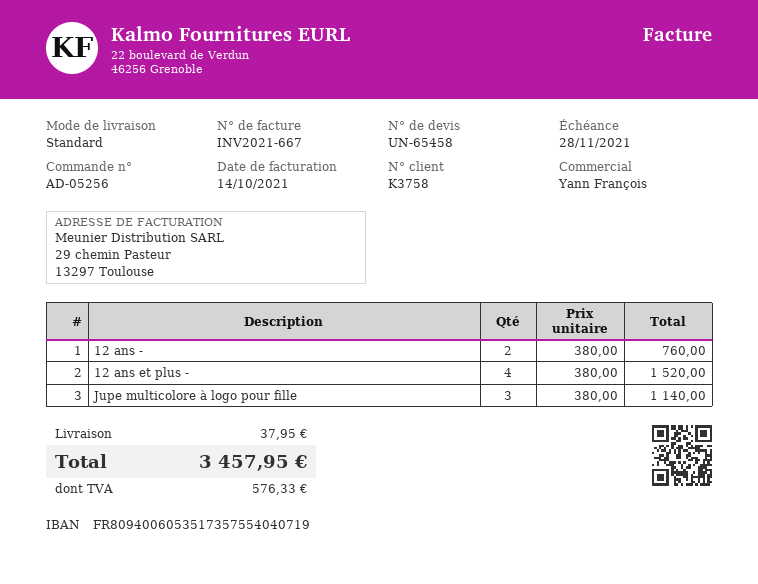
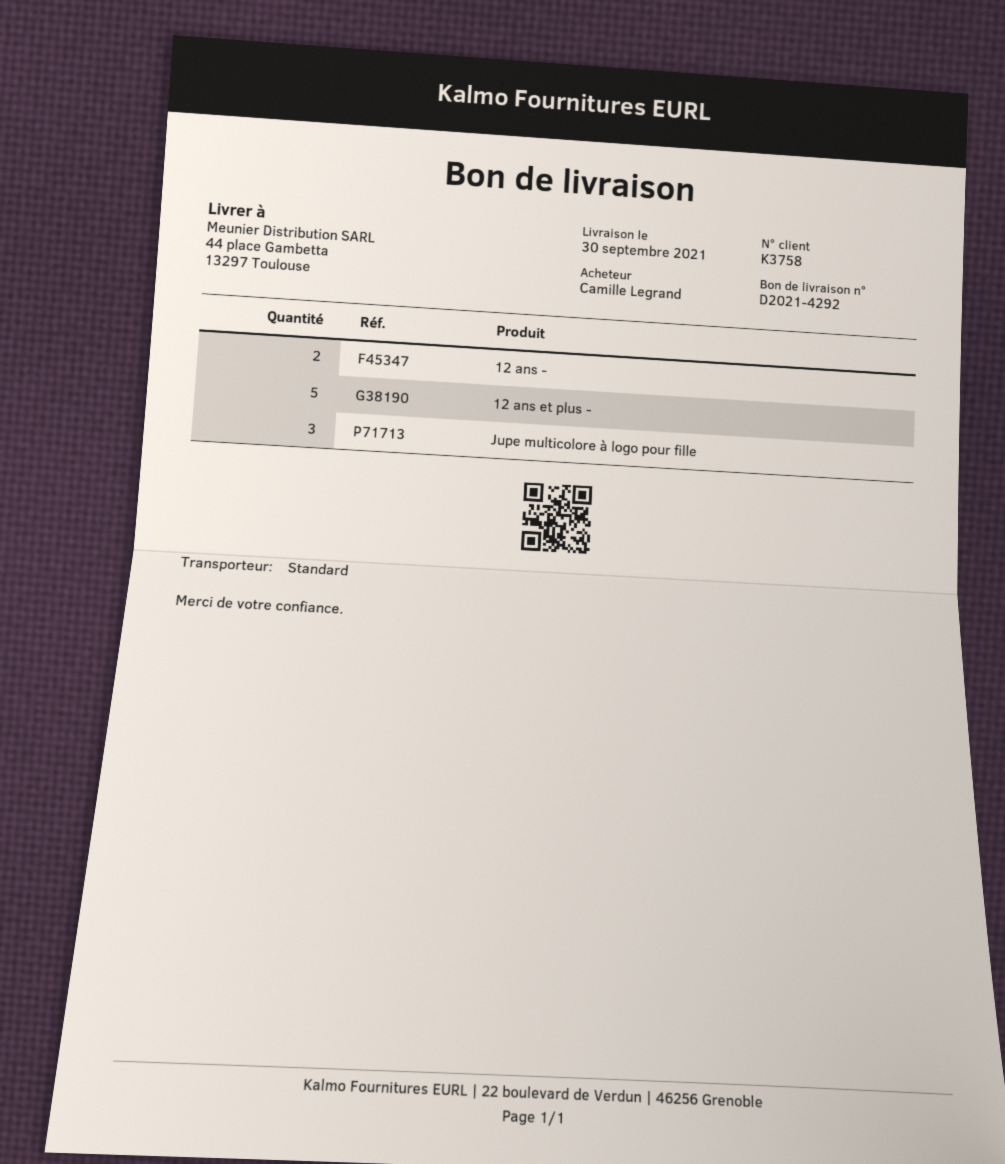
12 ans et plus -: 4 -> 5

